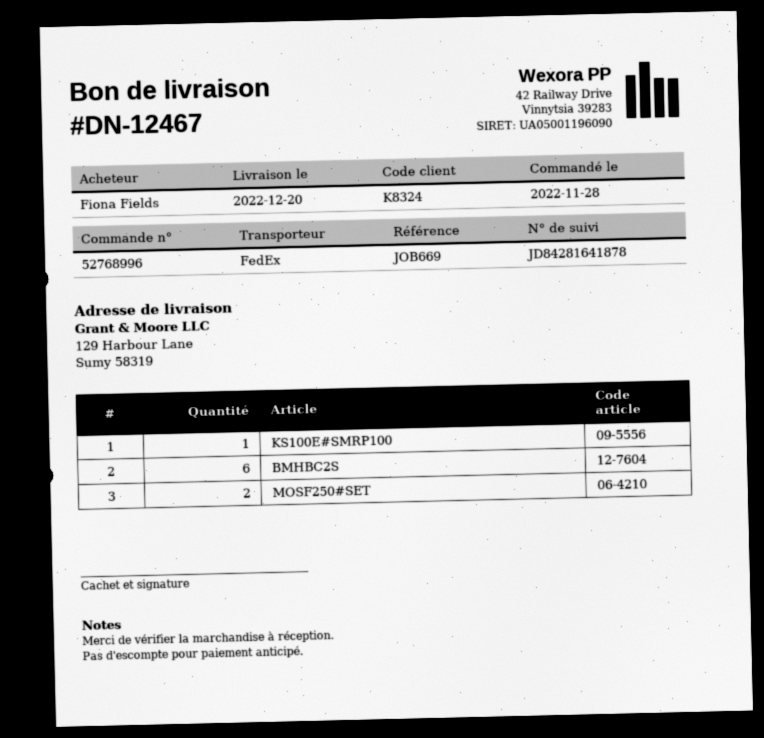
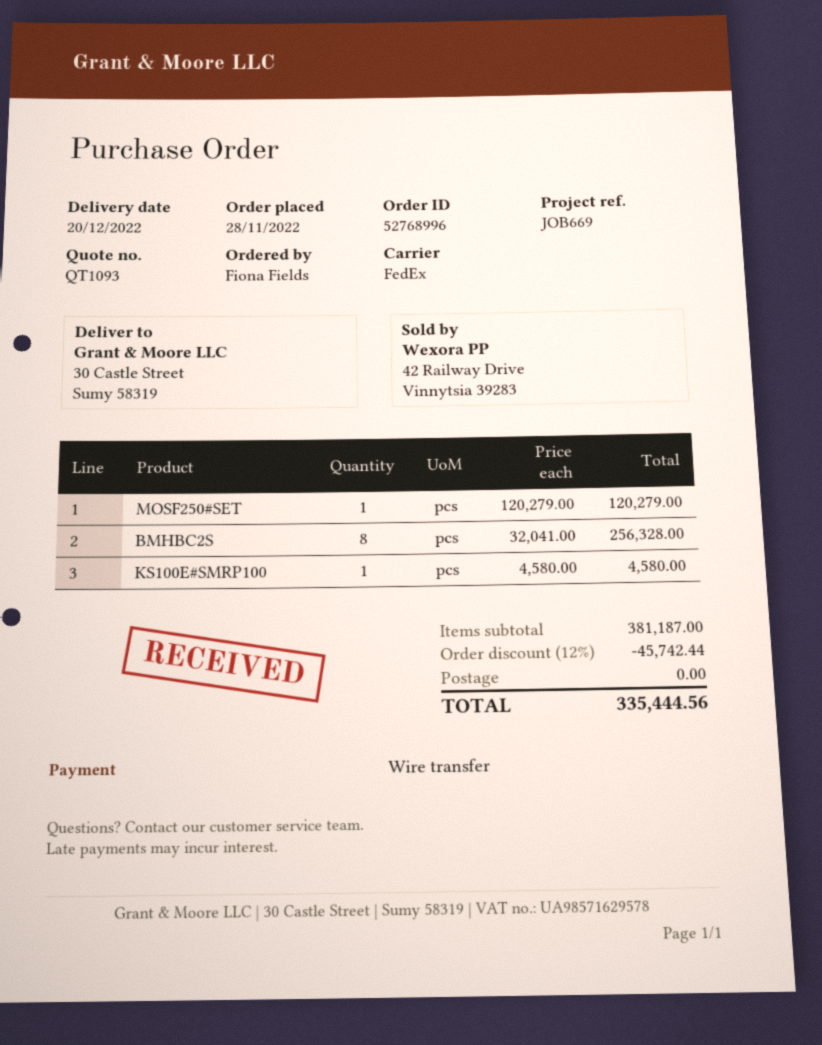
ship to: 129 Harbour Lane, Sumy 58319 -> 30 Castle Street, Sumy 58319
BMHBC2S: 6 -> 8
MOSF250#SET: 2 -> 1

